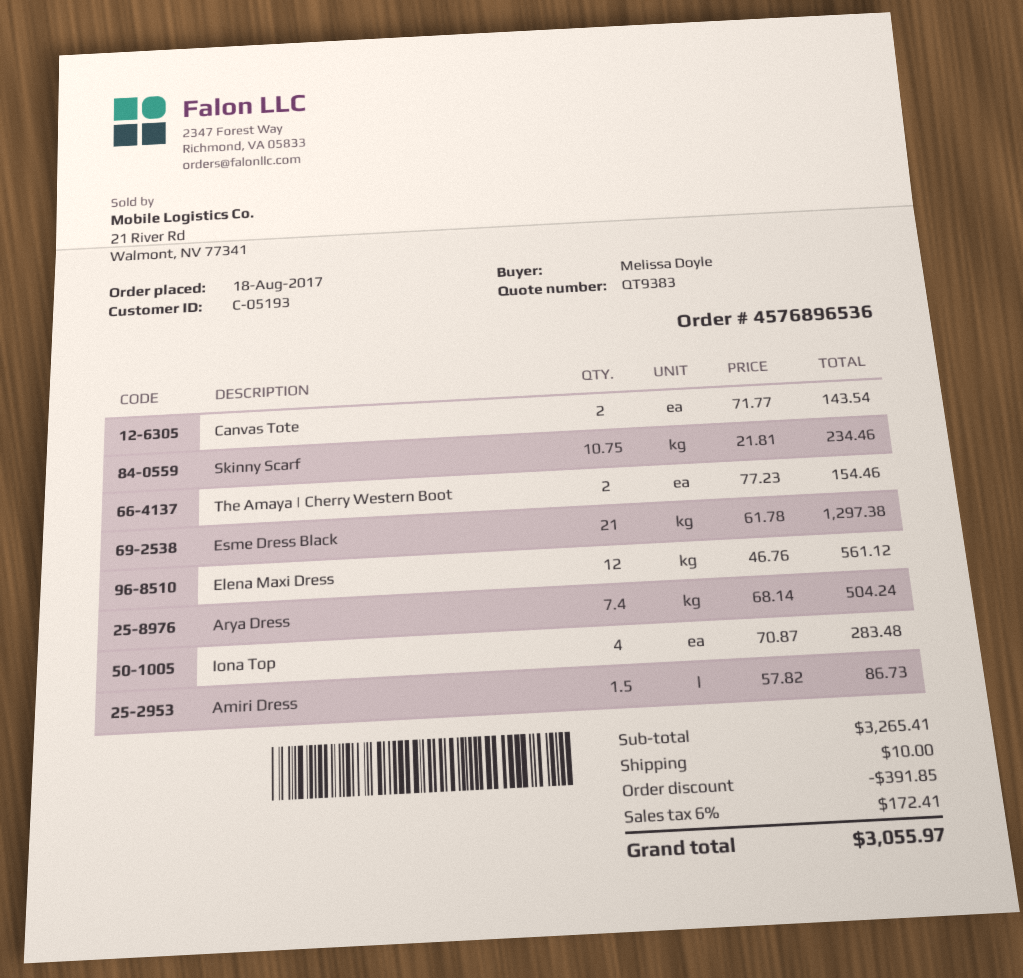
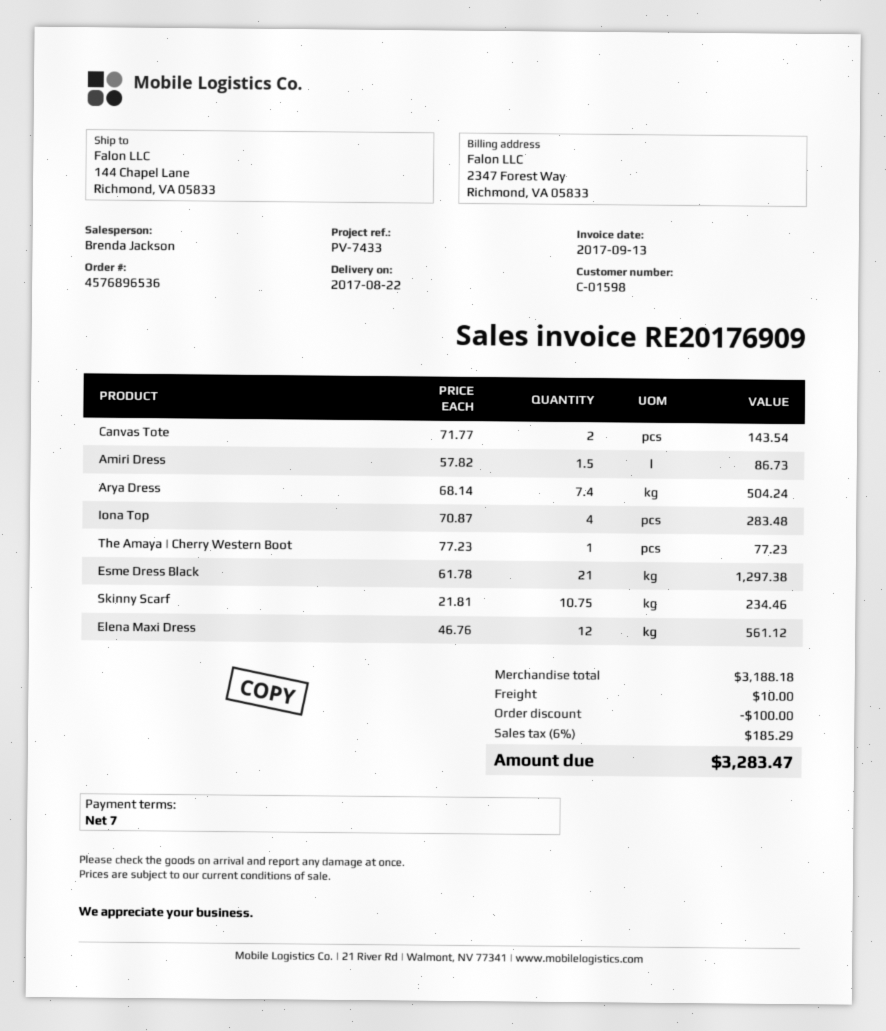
customer number: C-05193 -> C-01598
The Amaya | Cherry Western Boot: 2 x 77.23 = 154.46 -> 1 x 77.23 = 77.23
subtotal: 3265.41 -> 3188.18
discount: 391.85 -> 100.00
tax: 6% = 172.41 -> 6% = 185.29
total: 3055.97 -> 3283.47

